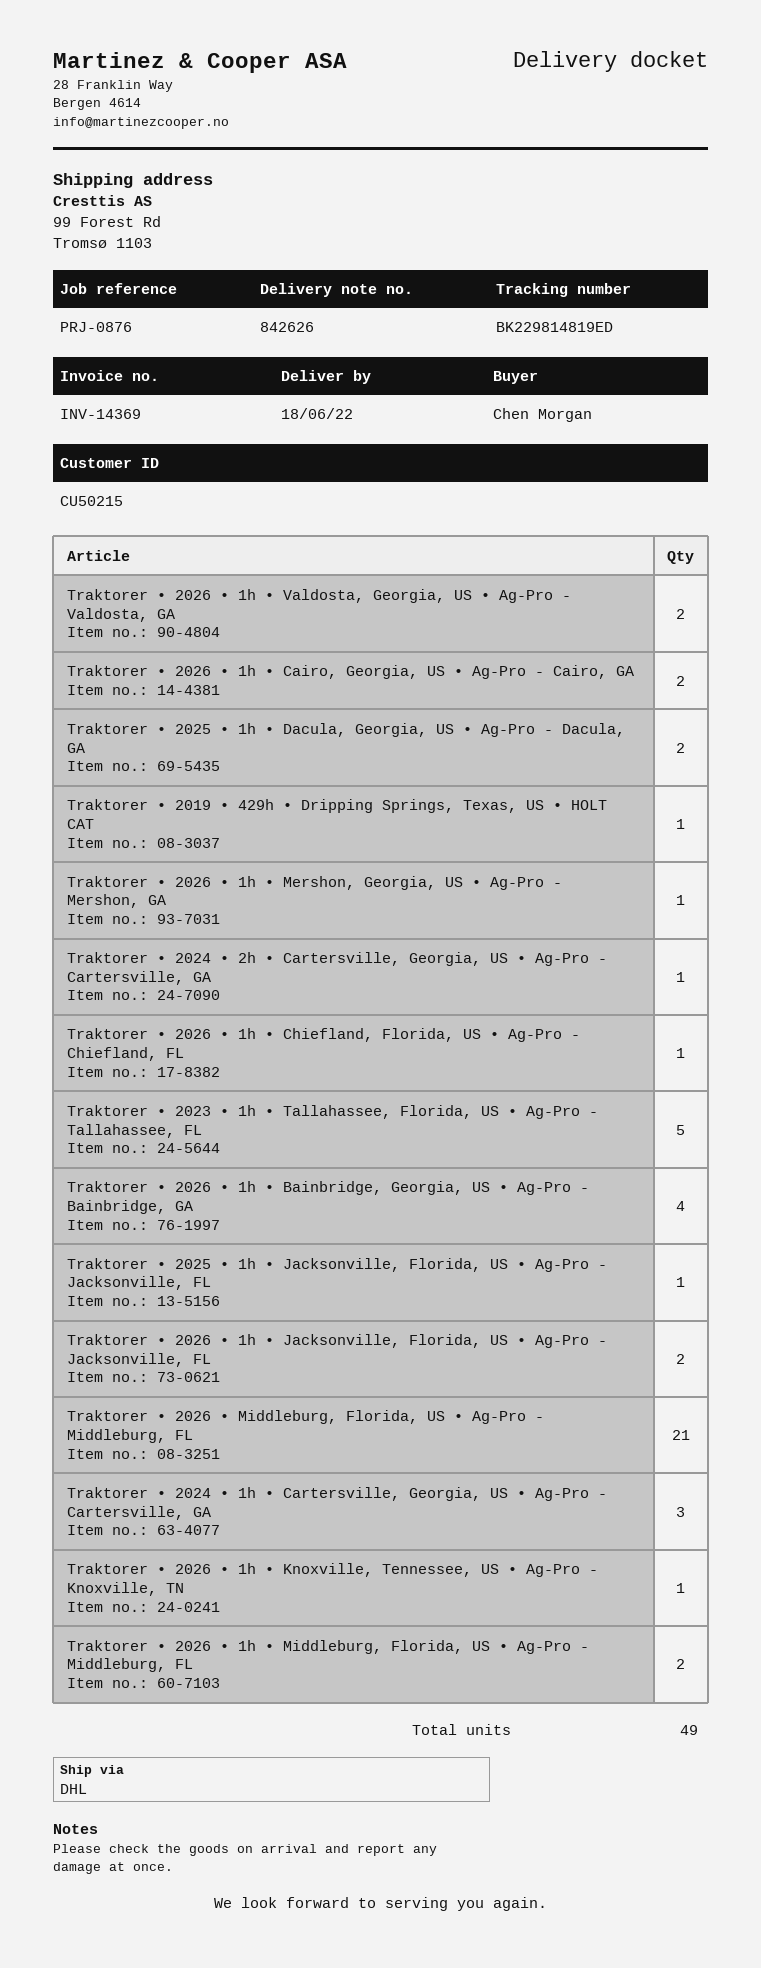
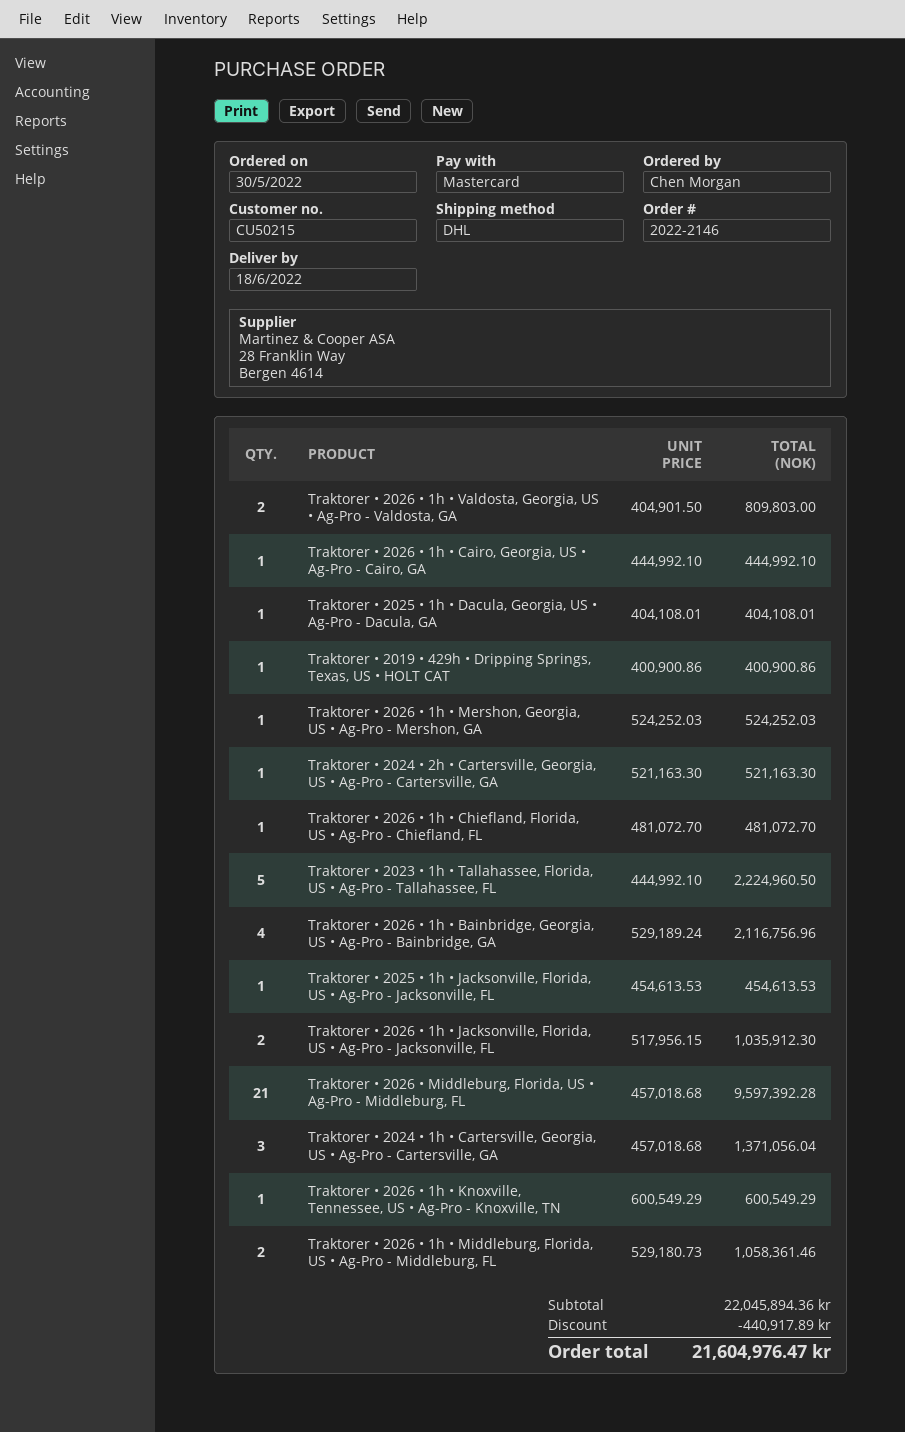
Traktorer • 2026 • 1h • Cairo, Georgia, US • Ag-Pro - Cairo, GA: 2 -> 1
Traktorer • 2025 • 1h • Dacula, Georgia, US • Ag-Pro - Dacula, GA: 2 -> 1

